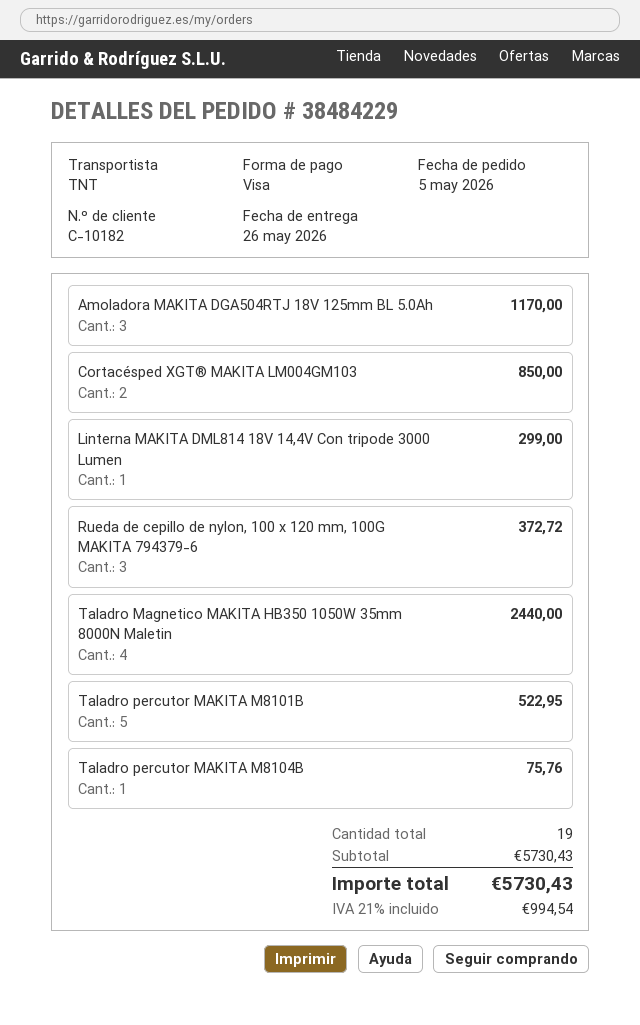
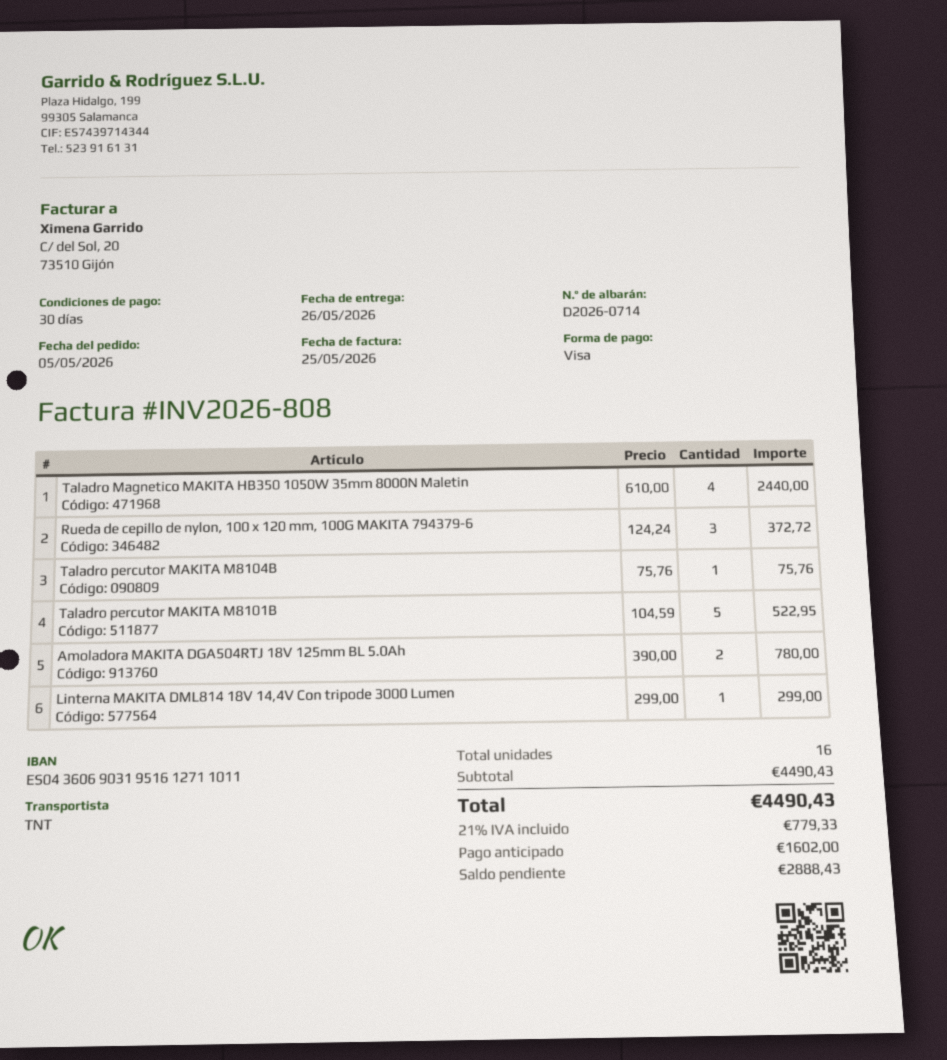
Amoladora MAKITA DGA504RTJ 18V 125mm BL 5.0Ah: 3 for 1170.00 -> 2 for 780.00
Cortacésped XGT® MAKITA LM004GM103: 2 for 850.00 -> none
total quantity: 19 -> 16
subtotal: 5730.43 -> 4490.43
tax: 21% = 994.54 -> 21% = 779.33
total: 5730.43 -> 4490.43

